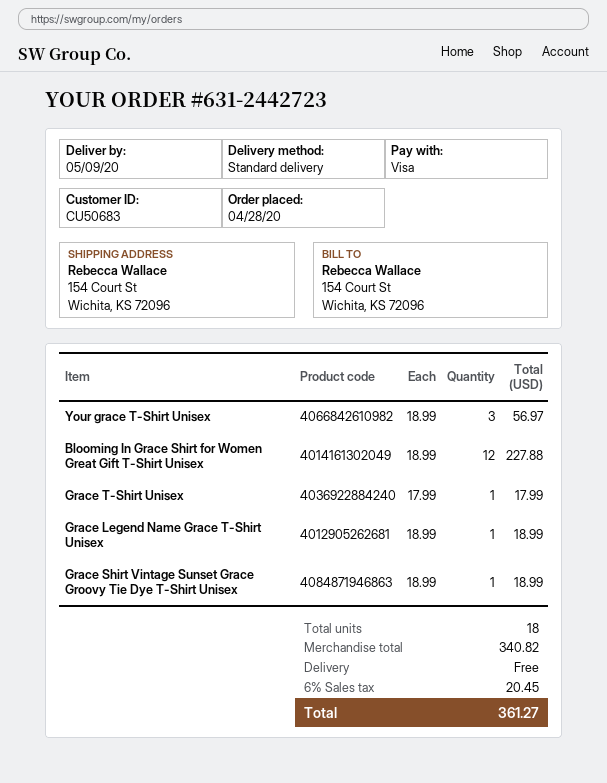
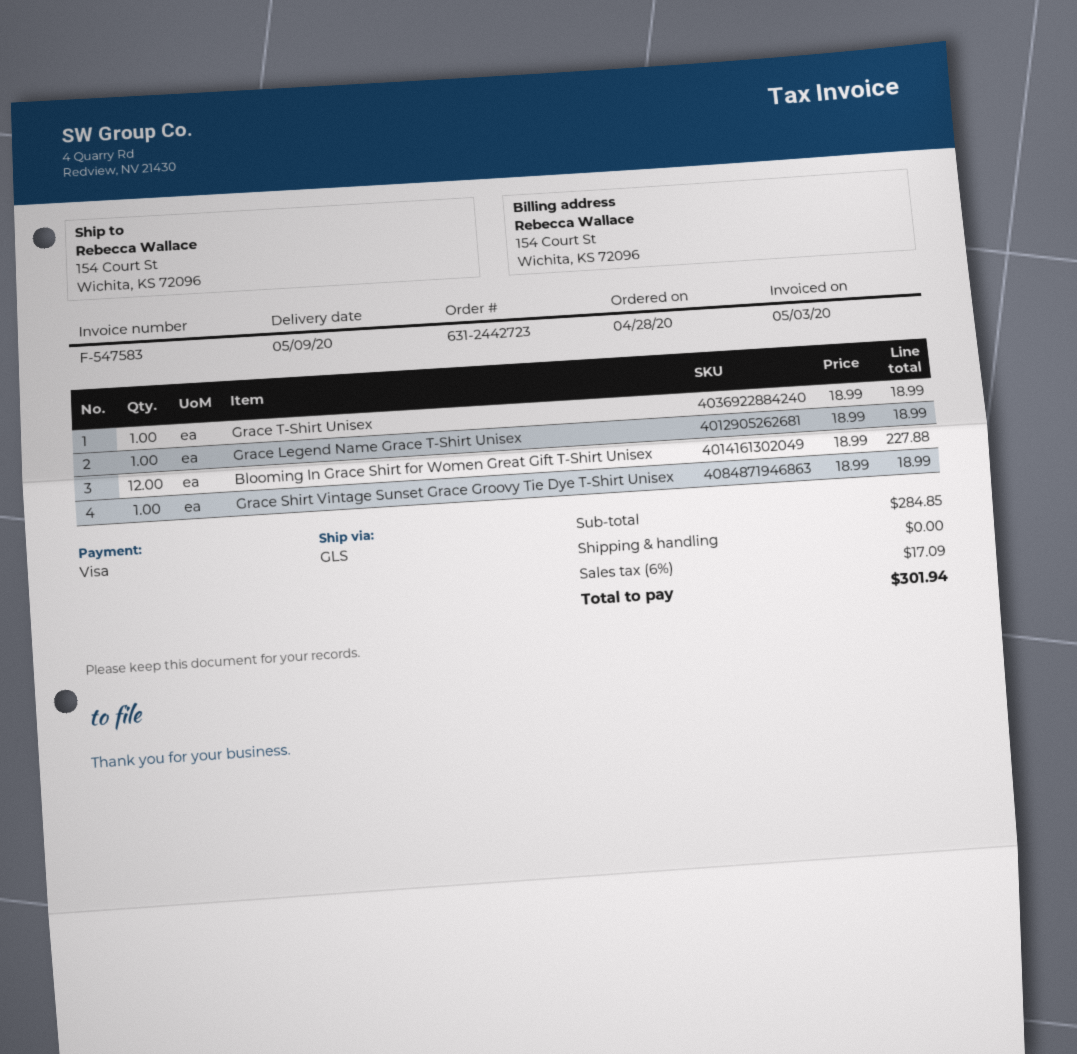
shipping method: standard -> GLS
Your grace T-Shirt Unisex: 3 x 18.99 = 56.97 -> none
Grace T-Shirt Unisex: 1 x 17.99 = 17.99 -> 1 x 18.99 = 18.99
subtotal: 340.82 -> 284.85
tax: 6% = 20.45 -> 6% = 17.09
total: 361.27 -> 301.94

